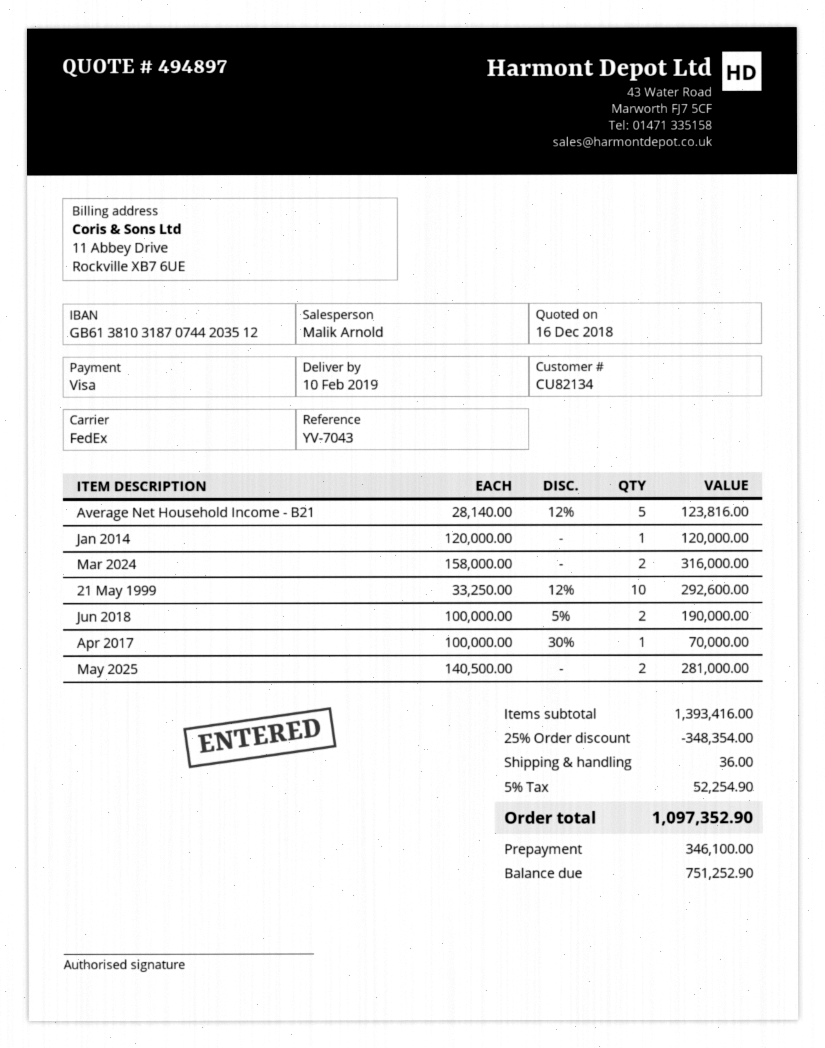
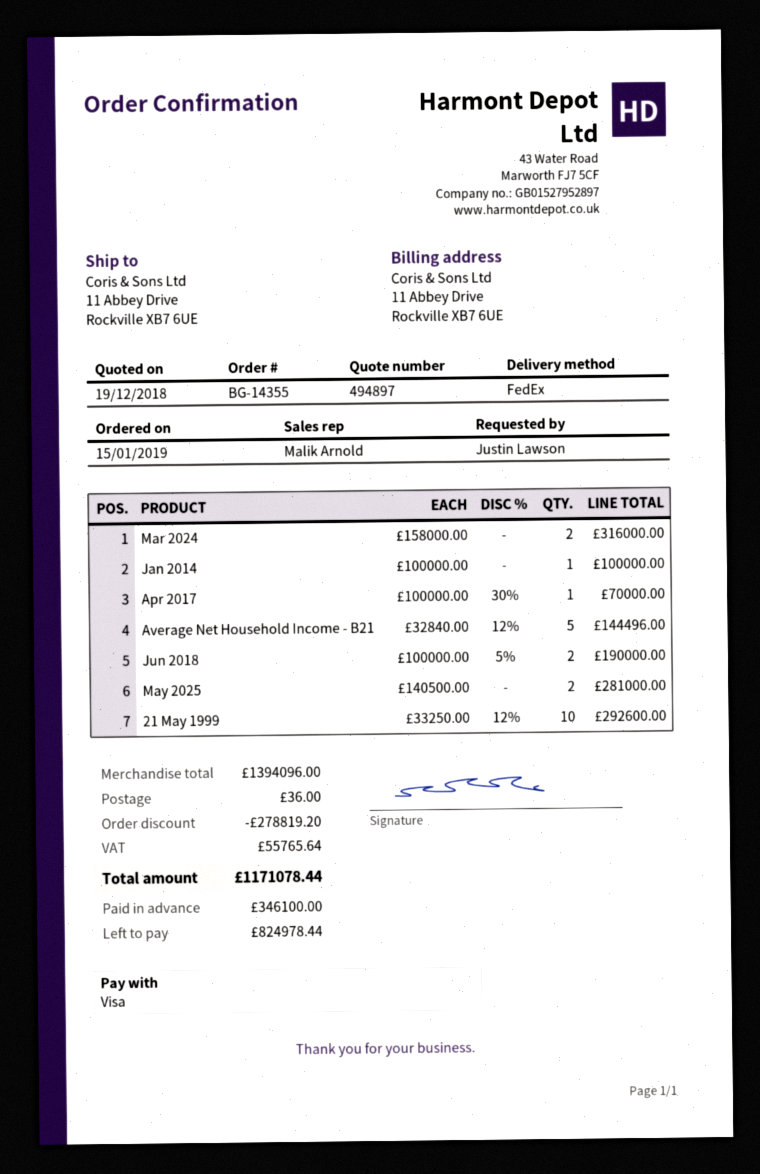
quote date: 2018-12-16 -> 2018-12-19
Average Net Household Income - B21: 5 x 28140.00 - 12% = 123816.00 -> 5 x 32840.00 - 12% = 144496.00
Jan 2014: 1 x 120000.00 = 120000.00 -> 1 x 100000.00 = 100000.00
subtotal: 1393416.00 -> 1394096.00
discount: 348354.00 -> 278819.20
tax: 52254.90 -> 55765.64
total: 1097352.90 -> 1171078.44
balance: 751252.90 -> 824978.44

